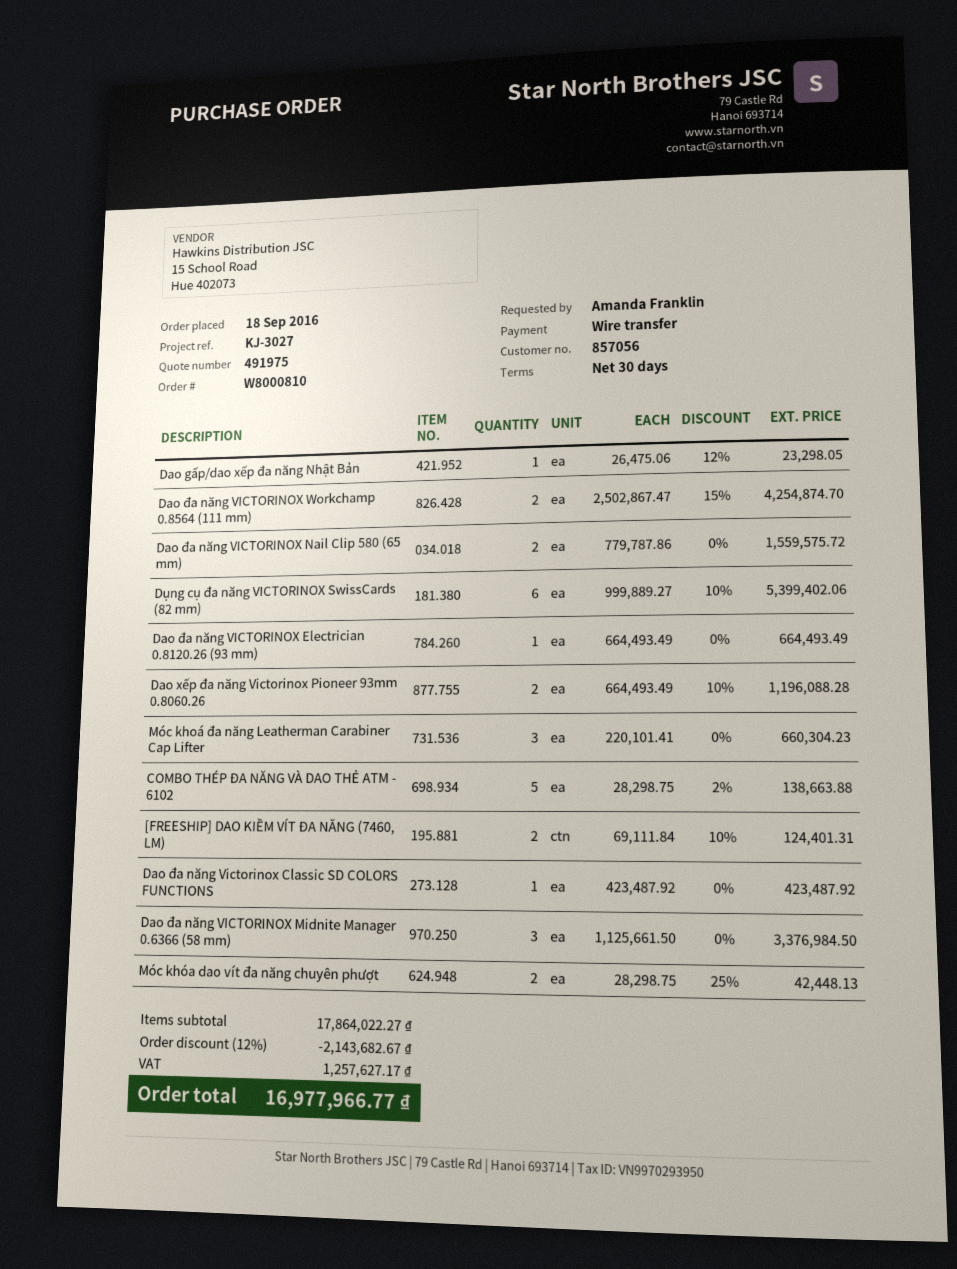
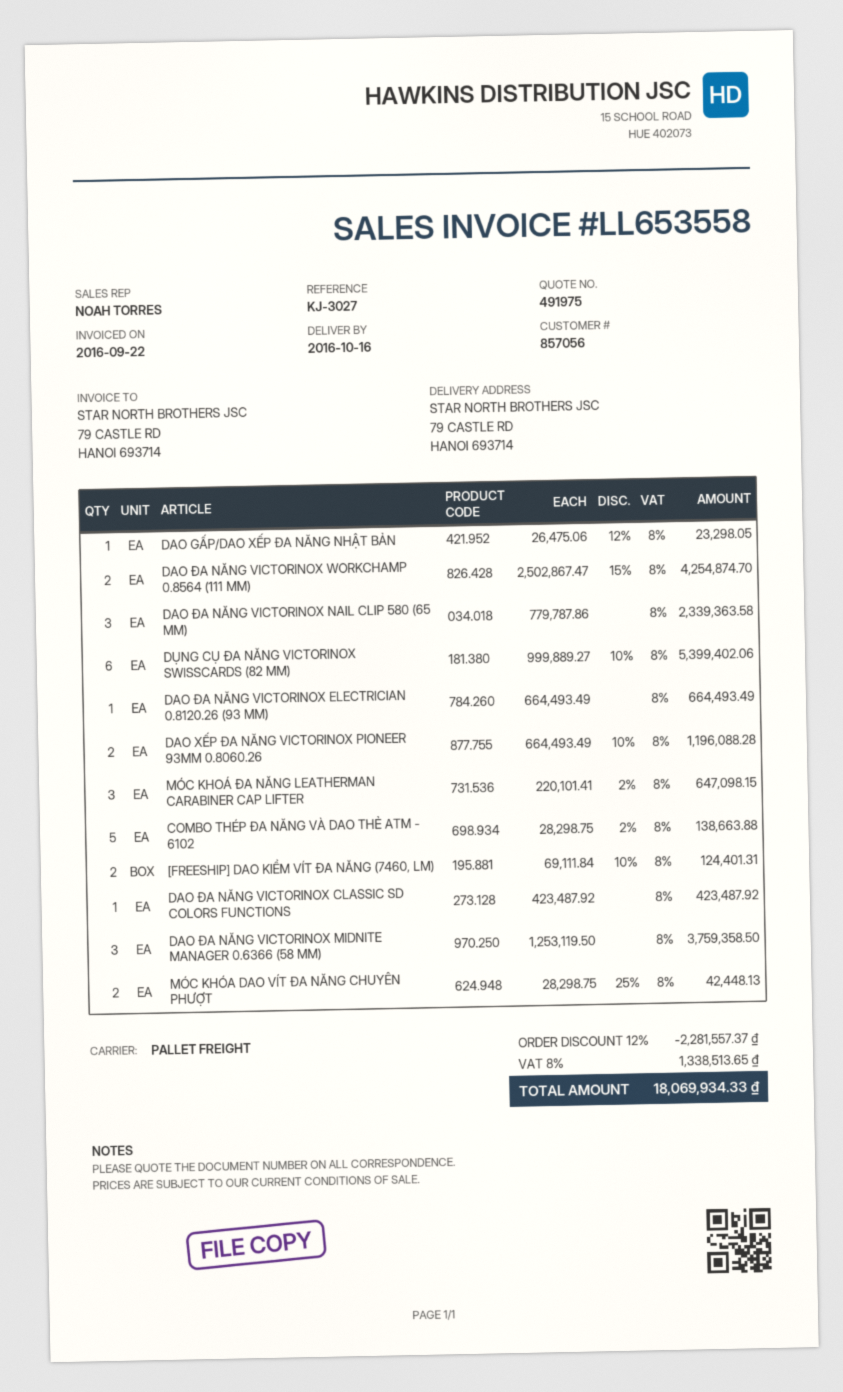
Dao đa năng VICTORINOX Nail Clip 580 (65 mm): 2 x 779787.86 = 1559575.72 -> 3 x 779787.86 = 2339363.58
Móc khoá đa năng Leatherman Carabiner Cap Lifter: 3 x 220101.41 = 660304.23 -> 3 x 220101.41 - 2% = 647098.15
Dao đa năng VICTORINOX Midnite Manager 0.6366 (58 mm): 3 x 1125661.50 = 3376984.50 -> 3 x 1253119.50 = 3759358.50
discount: 12% = 2143682.67 -> 12% = 2281557.37
tax: 1257627.17 -> 1338513.65
total: 16977966.77 -> 18069934.33

